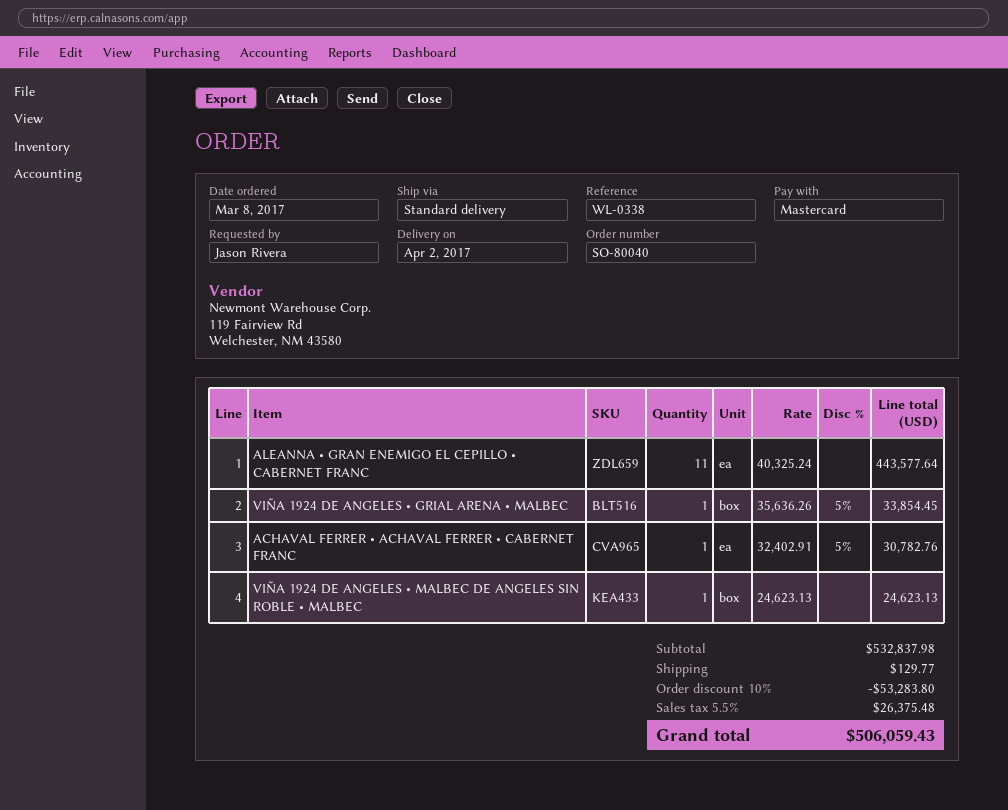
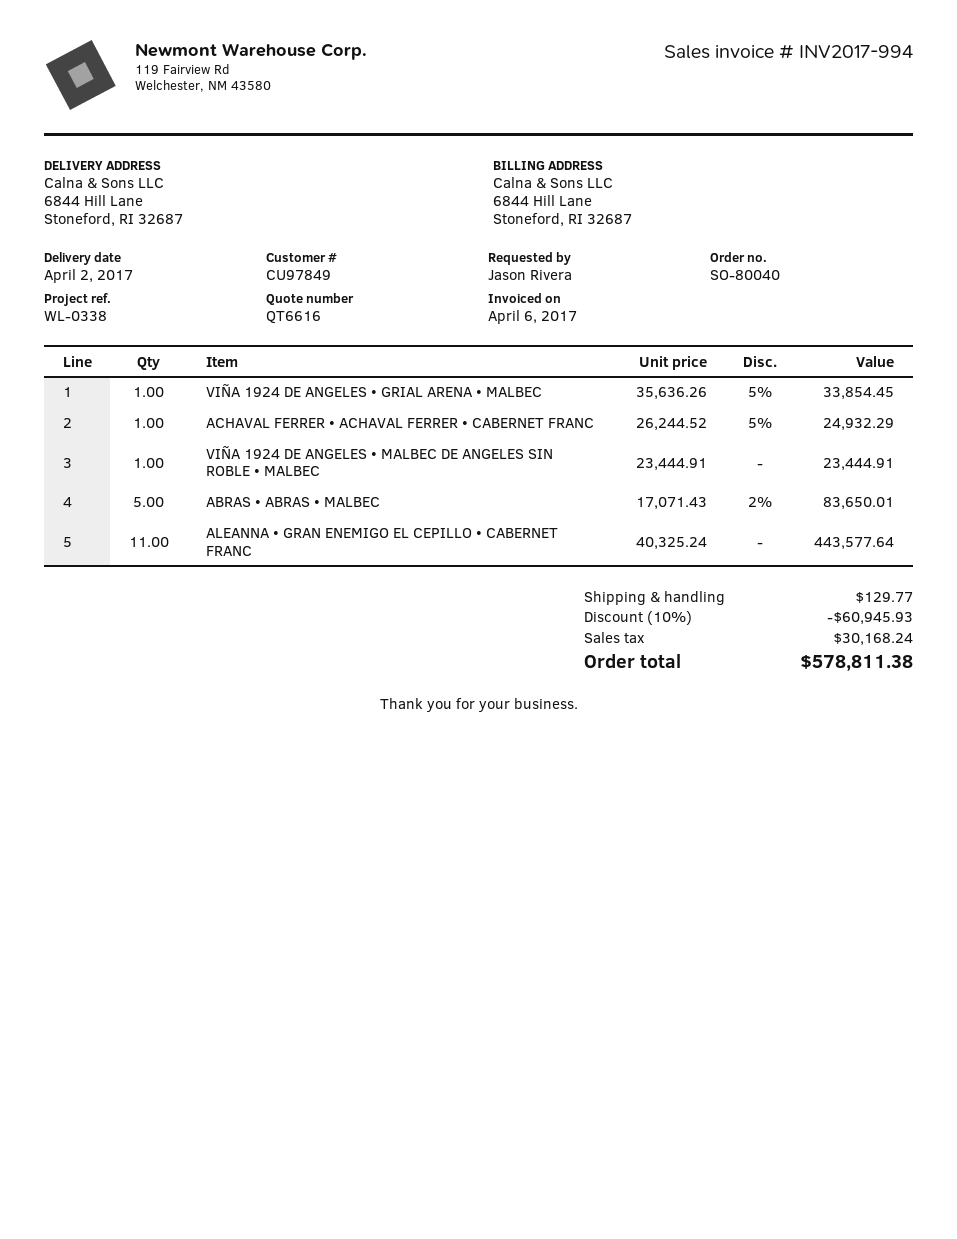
ACHAVAL FERRER • ACHAVAL FERRER • CABERNET FRANC: 1 x 32402.91 - 5% = 30782.76 -> 1 x 26244.52 - 5% = 24932.29
VIÑA 1924 DE ANGELES • MALBEC DE ANGELES SIN ROBLE • MALBEC: 1 x 24623.13 = 24623.13 -> 1 x 23444.91 = 23444.91
ABRAS • ABRAS • MALBEC: none -> 5 x 17071.43 - 2% = 83650.01
discount: 10% = 53283.80 -> 10% = 60945.93
tax: 26375.48 -> 30168.24
total: 506059.43 -> 578811.38

